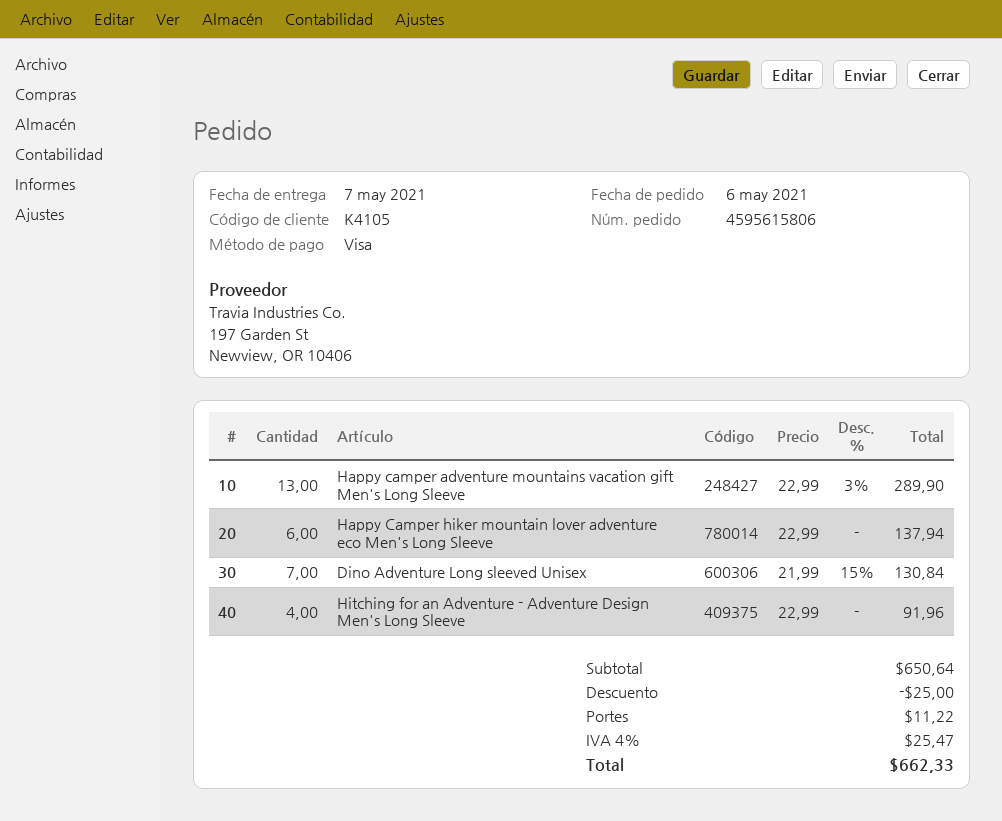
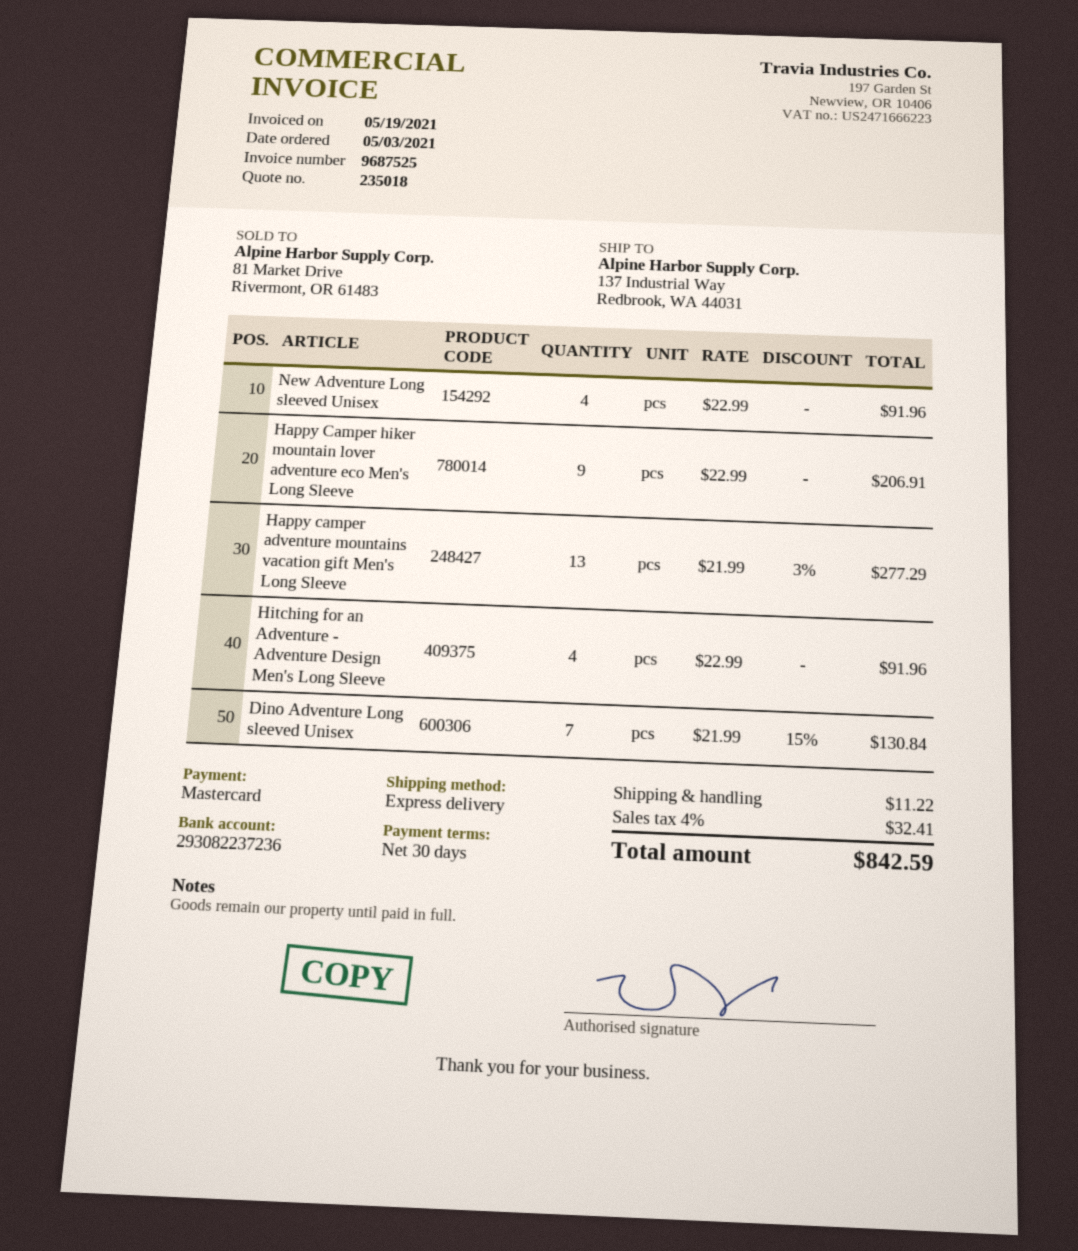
order date: 2021-05-06 -> 2021-05-03
payment method: Visa -> Mastercard
Happy camper adventure mountains vacation gift Men's Long Sleeve: 13 x 22.99 - 3% = 289.90 -> 13 x 21.99 - 3% = 277.29
Happy Camper hiker mountain lover adventure eco Men's Long Sleeve: 6 x 22.99 = 137.94 -> 9 x 22.99 = 206.91
New Adventure Long sleeved Unisex: none -> 4 x 22.99 = 91.96
discount: 25.00 -> none
tax: 4% = 25.47 -> 4% = 32.41
total: 662.33 -> 842.59

